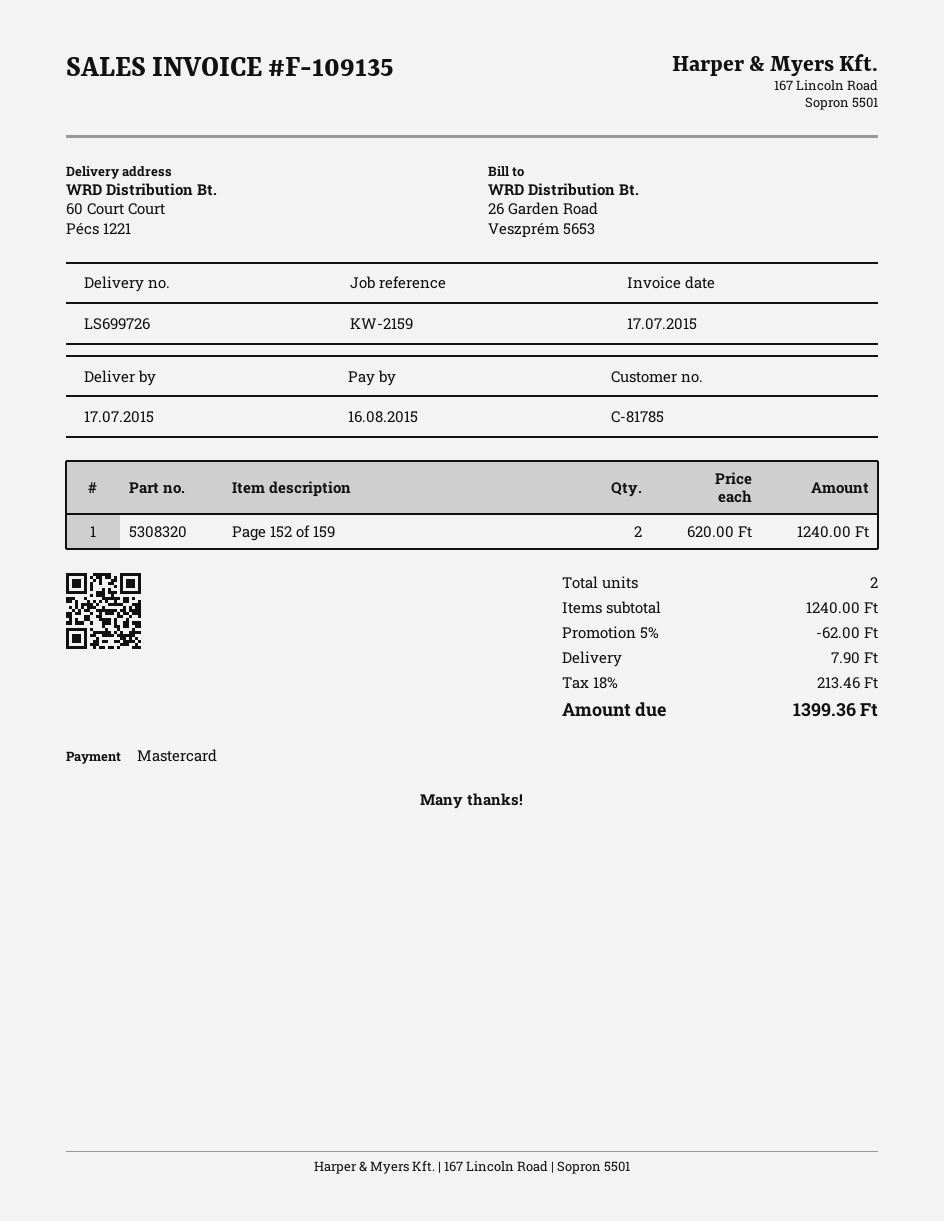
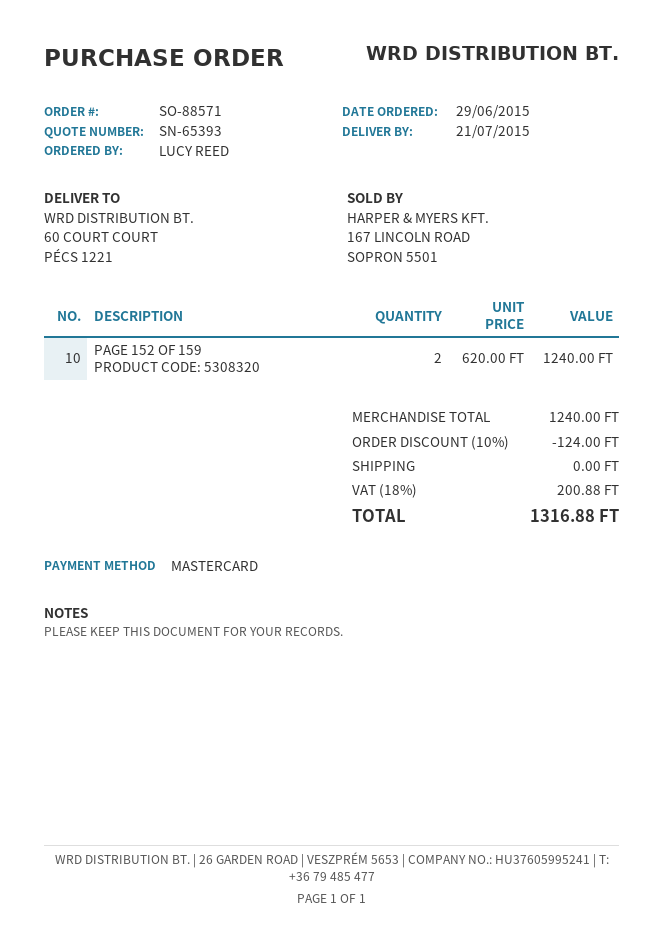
delivery date: 2015-07-17 -> 2015-07-21
discount: 5% = 62.00 -> 10% = 124.00
shipping: 7.90 -> 0.00
tax: 18% = 213.46 -> 18% = 200.88
total: 1399.36 -> 1316.88

